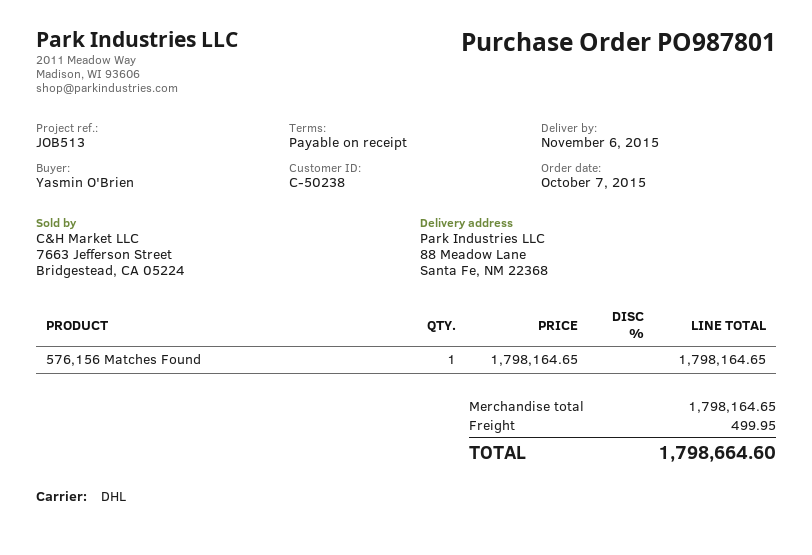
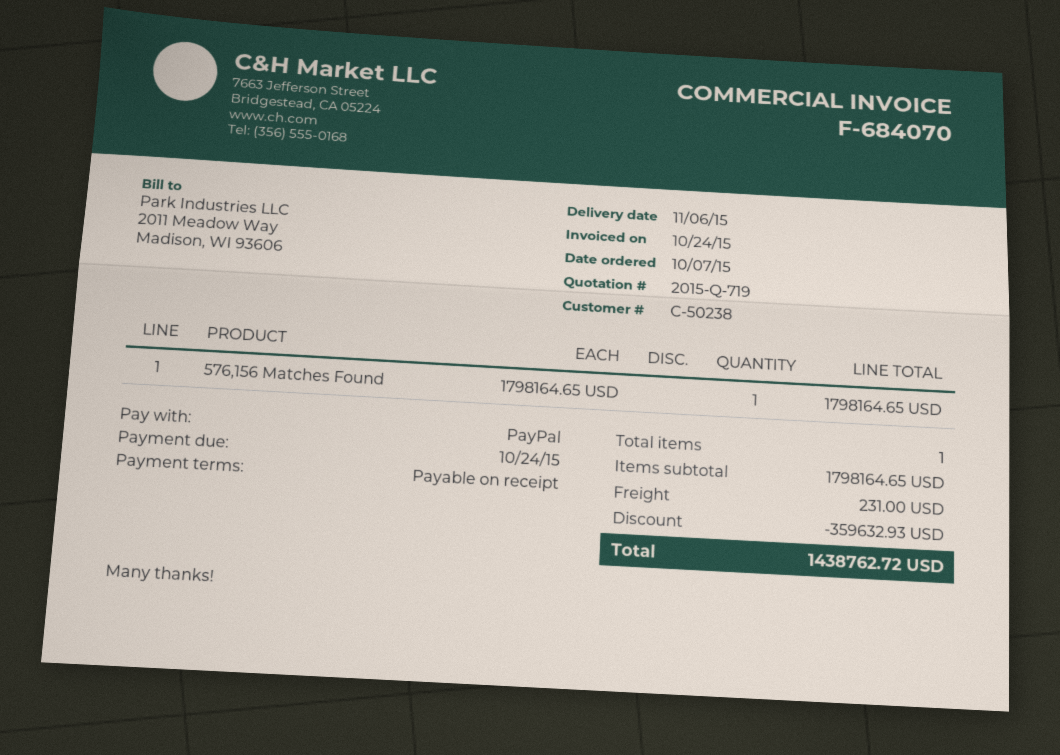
discount: none -> 359632.93
shipping: 499.95 -> 231.00
total: 1798664.60 -> 1438762.72

